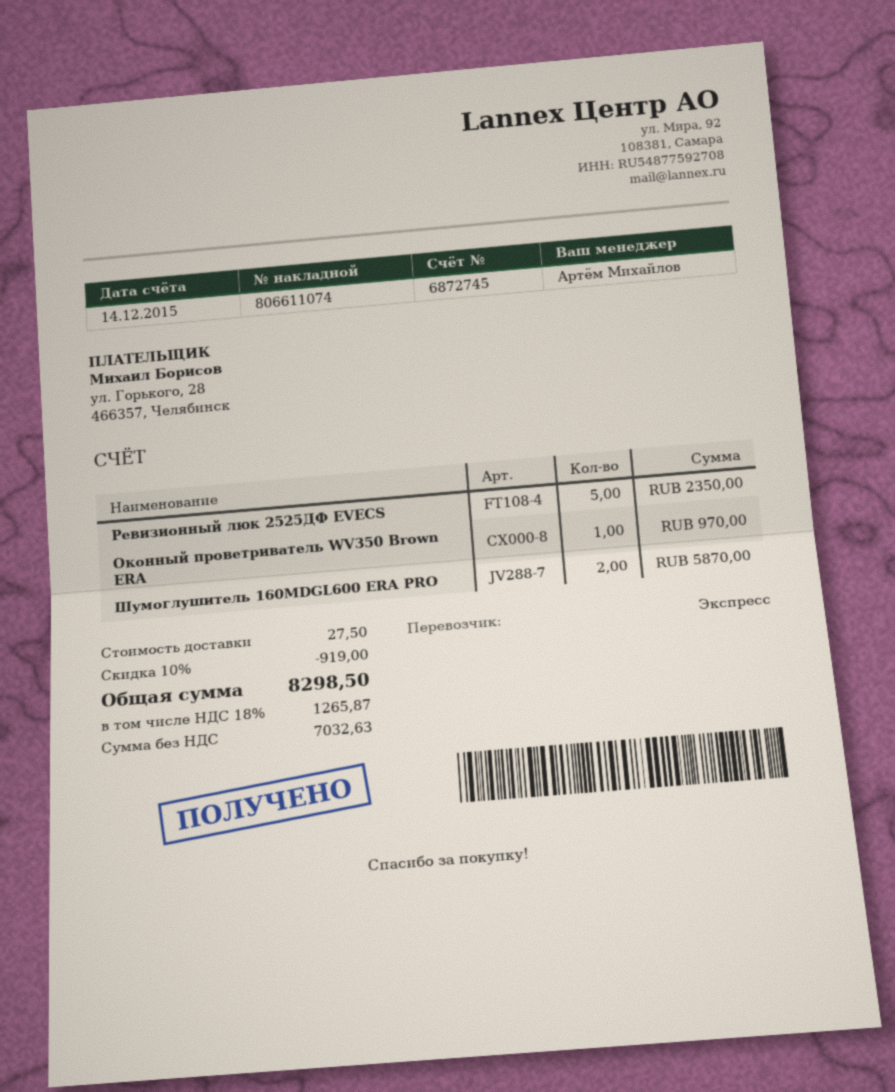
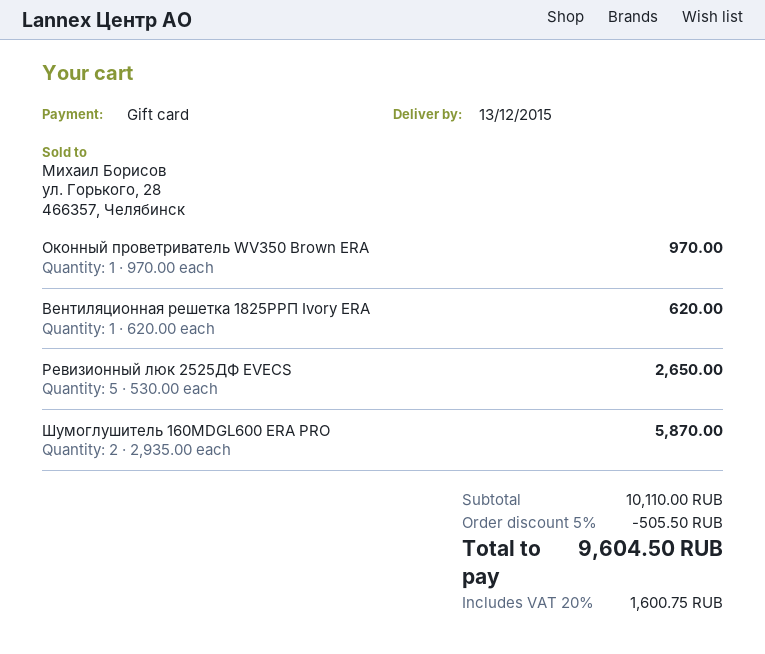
Ревизионный люк 2525ДФ EVECS: 5 for 2350.00 -> 5 for 2650.00
Вентиляционная решетка 1825РРП Ivory ERA: none -> 1 for 620.00
discount: 10% = 919.00 -> 5% = 505.50
shipping: 27.50 -> none
tax: 18% = 1265.87 -> 20% = 1600.75
total: 8298.50 -> 9604.50

